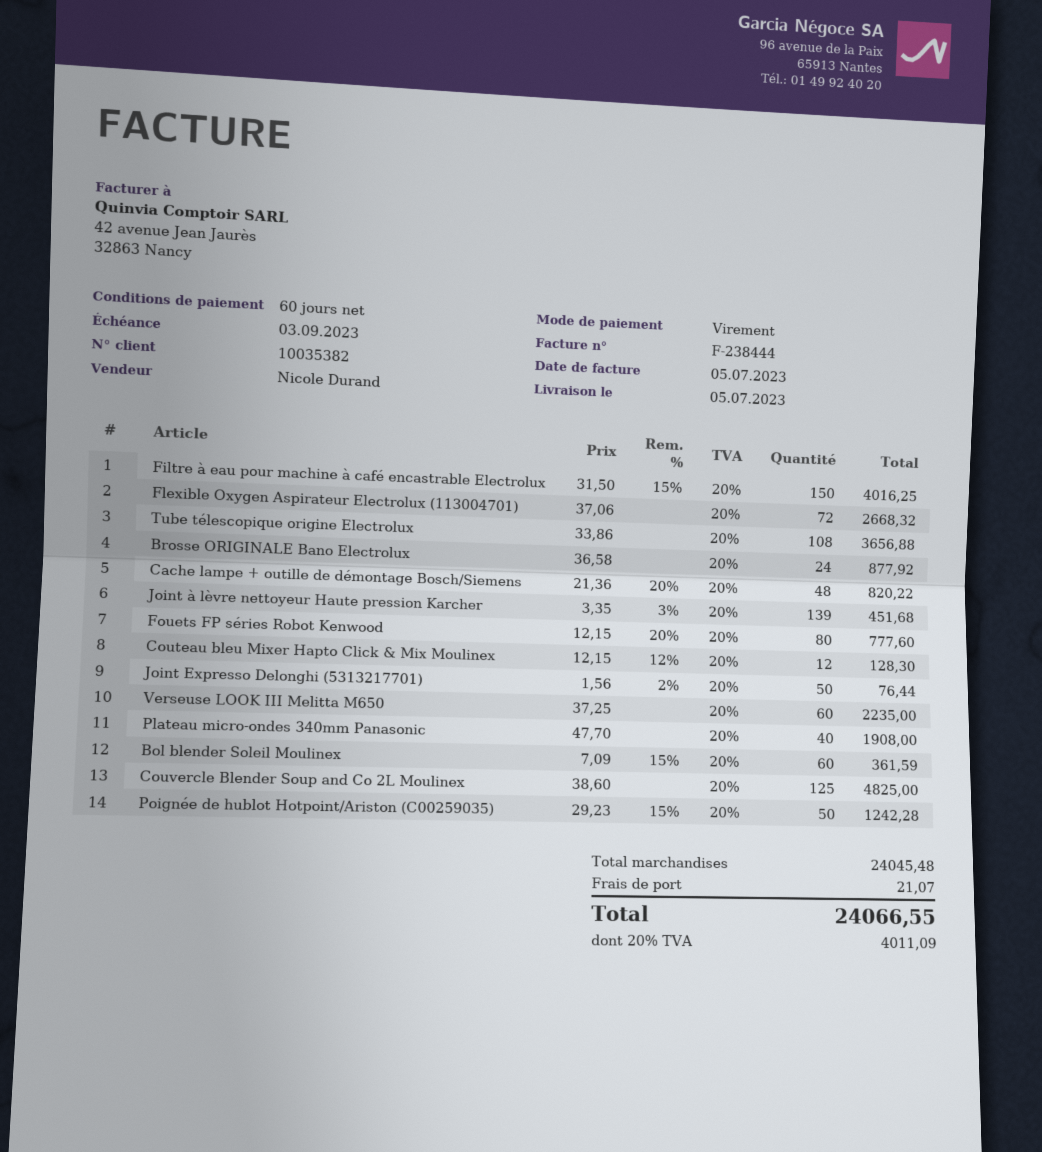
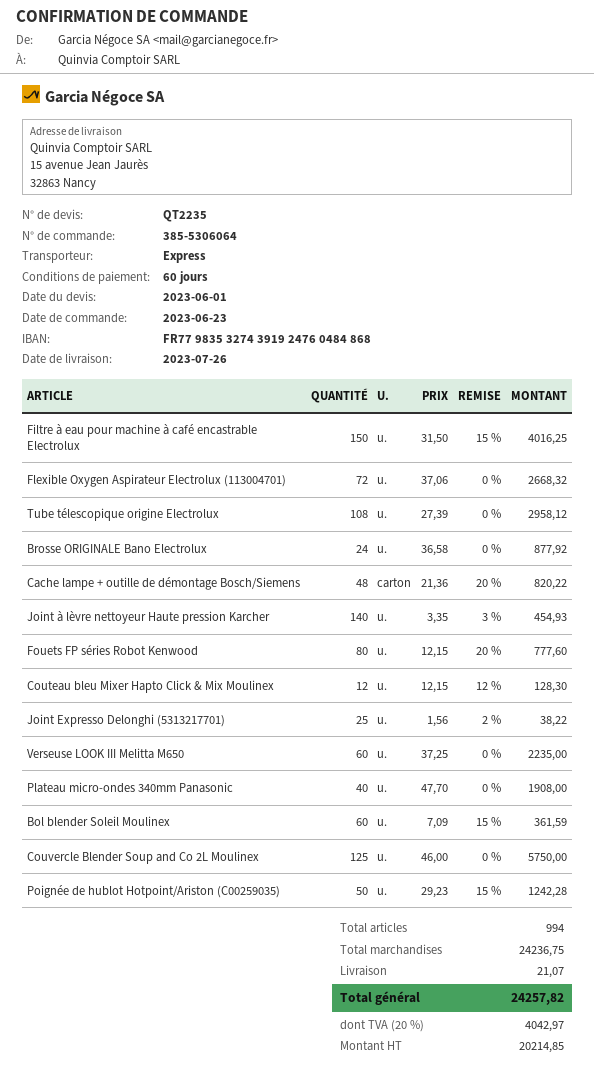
delivery date: 2023-07-05 -> 2023-07-26
Tube télescopique origine Electrolux: 108 x 33.86 = 3656.88 -> 108 x 27.39 = 2958.12
Joint à lèvre nettoyeur Haute pression Karcher: 139 x 3.35 - 3% = 451.68 -> 140 x 3.35 - 3% = 454.93
Joint Expresso Delonghi (5313217701): 50 x 1.56 - 2% = 76.44 -> 25 x 1.56 - 2% = 38.22
Couvercle Blender Soup and Co 2L Moulinex: 125 x 38.60 = 4825.00 -> 125 x 46.00 = 5750.00
subtotal: 24045.48 -> 24236.75
tax: 20% = 4011.09 -> 20% = 4042.97
total: 24066.55 -> 24257.82

